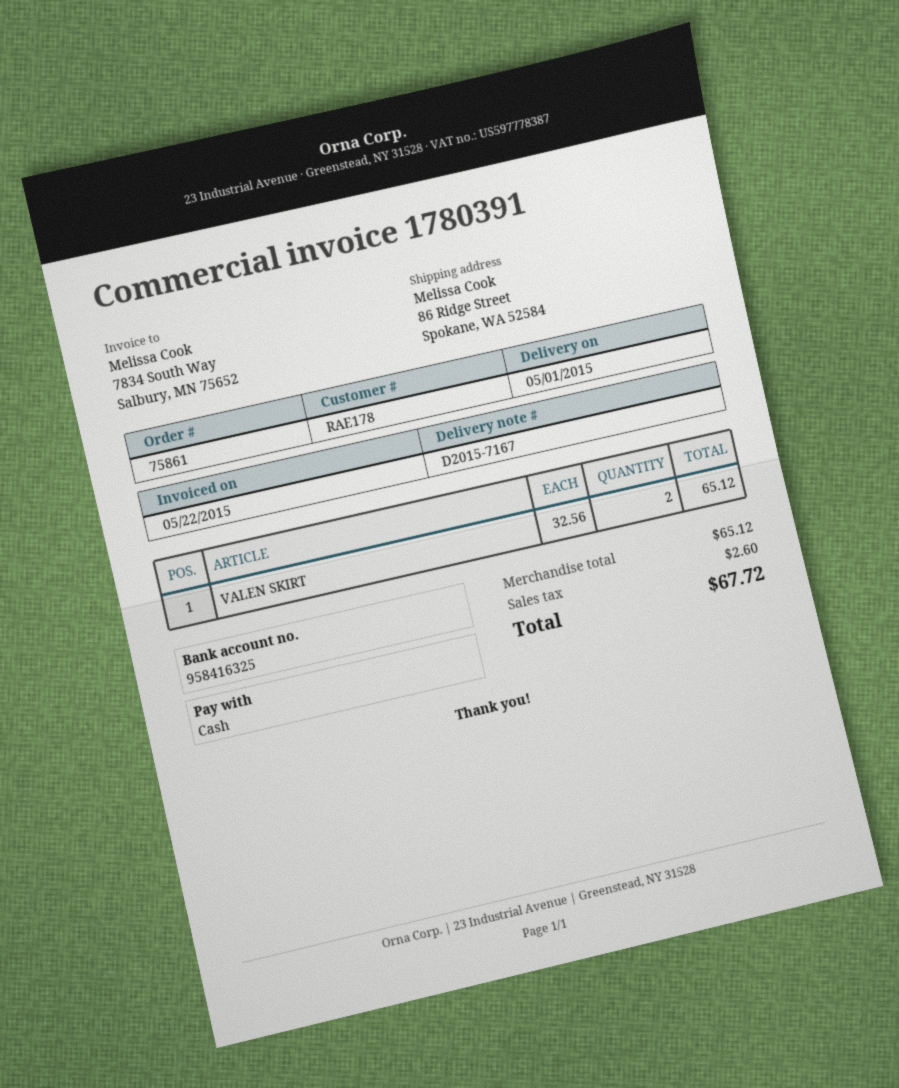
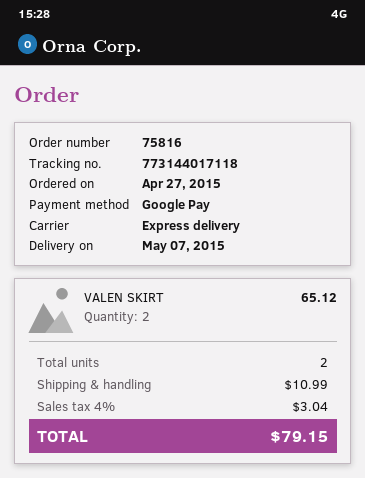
order number: 75861 -> 75816
delivery date: 2015-05-01 -> 2015-05-07
payment method: cash -> Google Pay
shipping: none -> 10.99
tax: 2.60 -> 3.04
total: 67.72 -> 79.15

